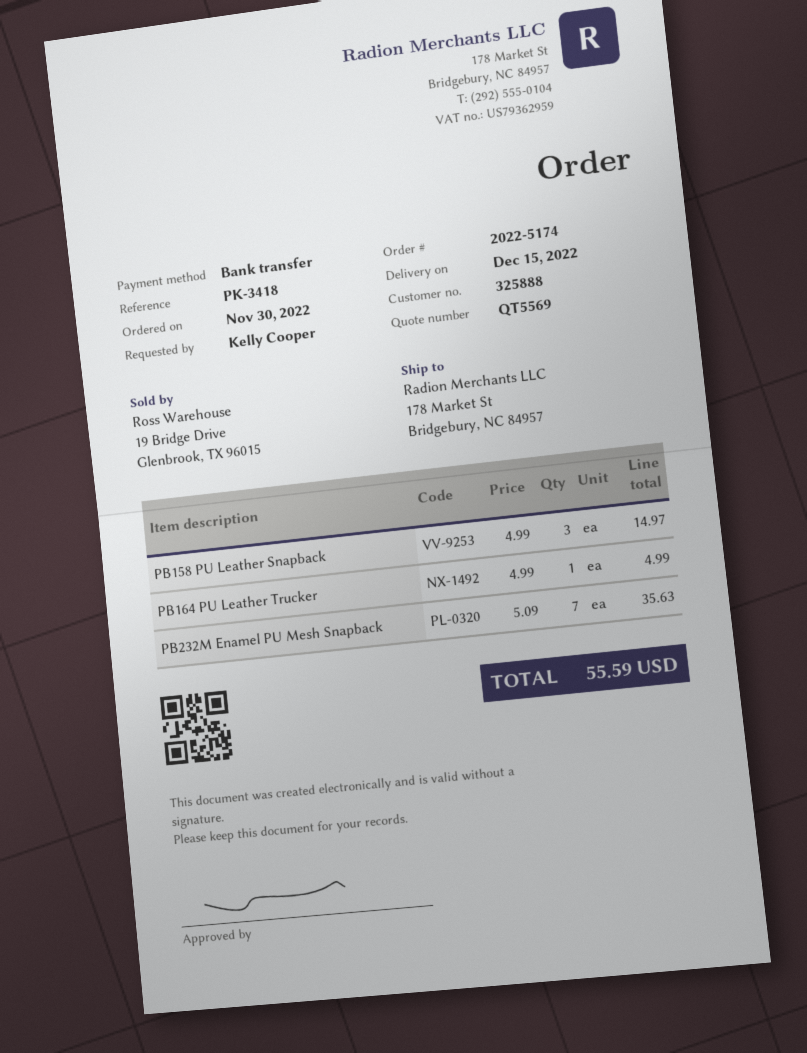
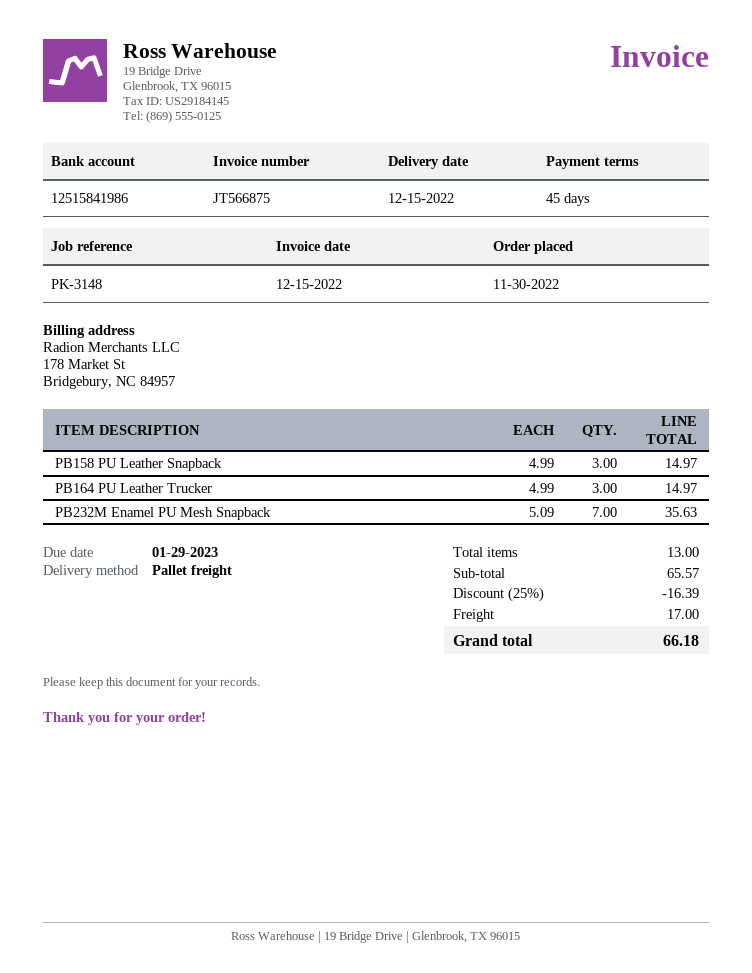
reference: PK-3418 -> PK-3148
PB164 PU Leather Trucker: 1 x 4.99 = 4.99 -> 3 x 4.99 = 14.97
discount: none -> 25% = 16.39
shipping: none -> 17.00
total: 55.59 -> 66.18

